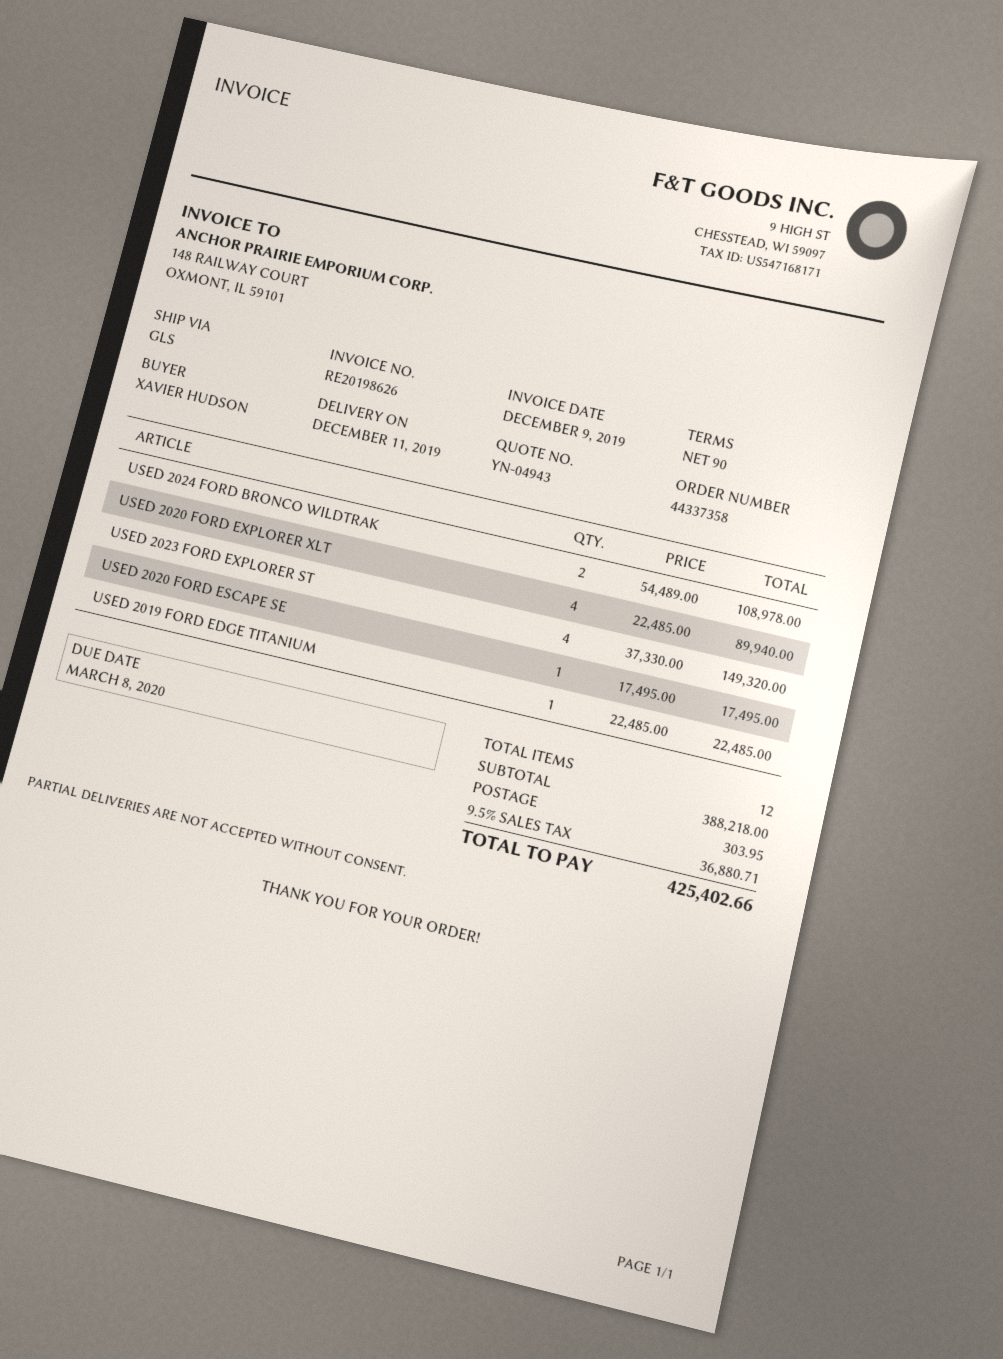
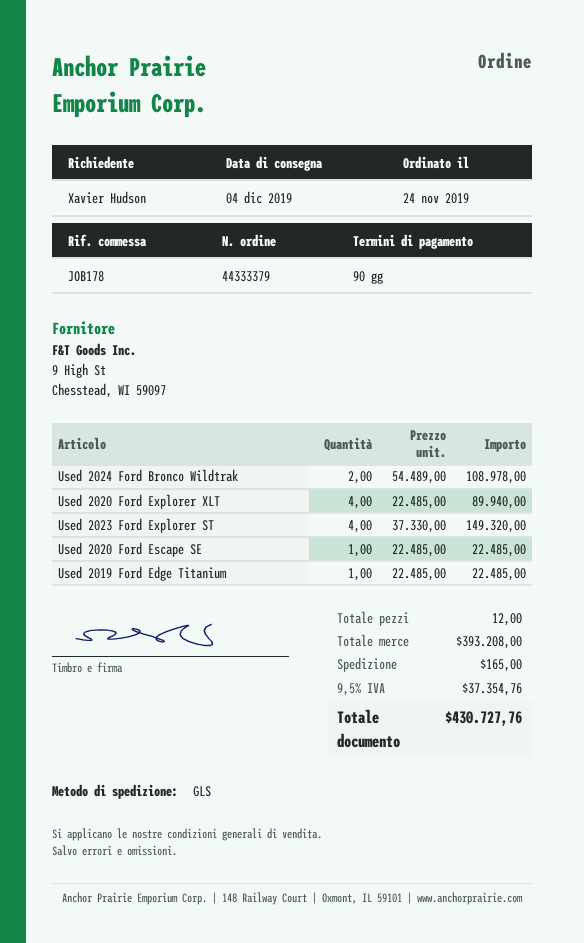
order number: 44337358 -> 44333379
delivery date: 2019-12-11 -> 2019-12-04
USED 2020 FORD ESCAPE SE: 1 x 17495.00 = 17495.00 -> 1 x 22485.00 = 22485.00
subtotal: 388218.00 -> 393208.00
shipping: 303.95 -> 165.00
tax: 9.5% = 36880.71 -> 9.5% = 37354.76
total: 425402.66 -> 430727.76

